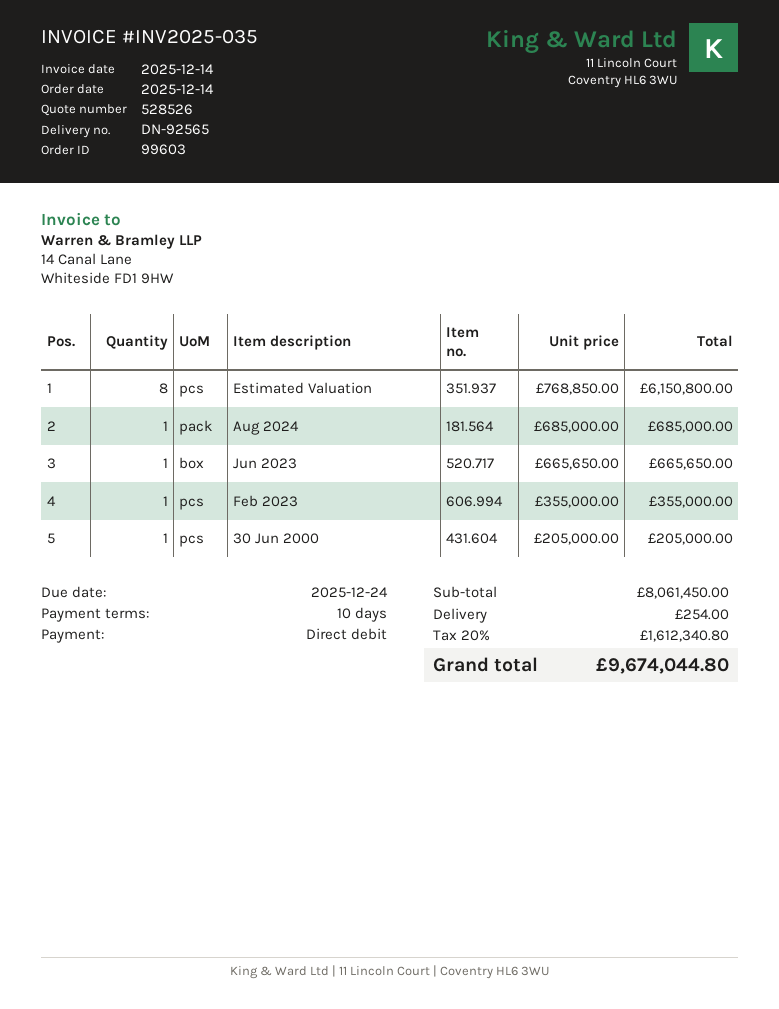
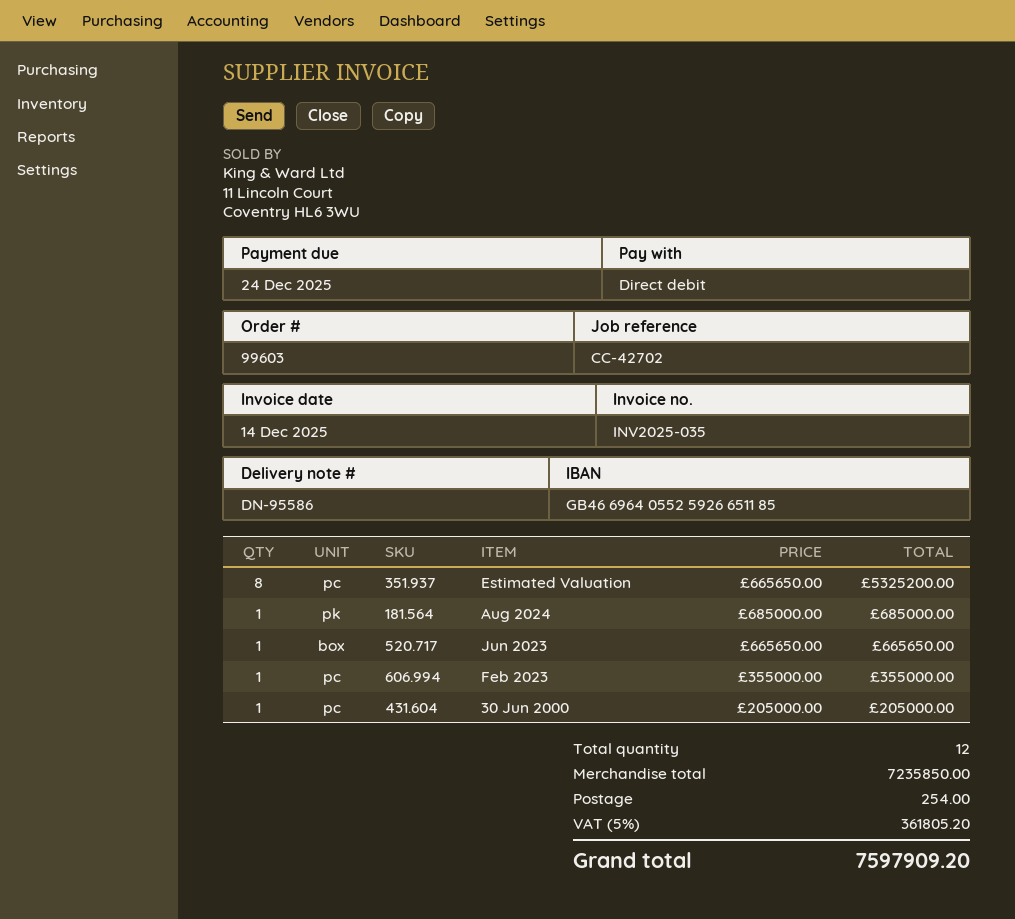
delivery note number: DN-92565 -> DN-95586
Estimated Valuation: 8 x 768850.00 = 6150800.00 -> 8 x 665650.00 = 5325200.00
subtotal: 8061450.00 -> 7235850.00
tax: 20% = 1612340.80 -> 5% = 361805.20
total: 9674044.80 -> 7597909.20

